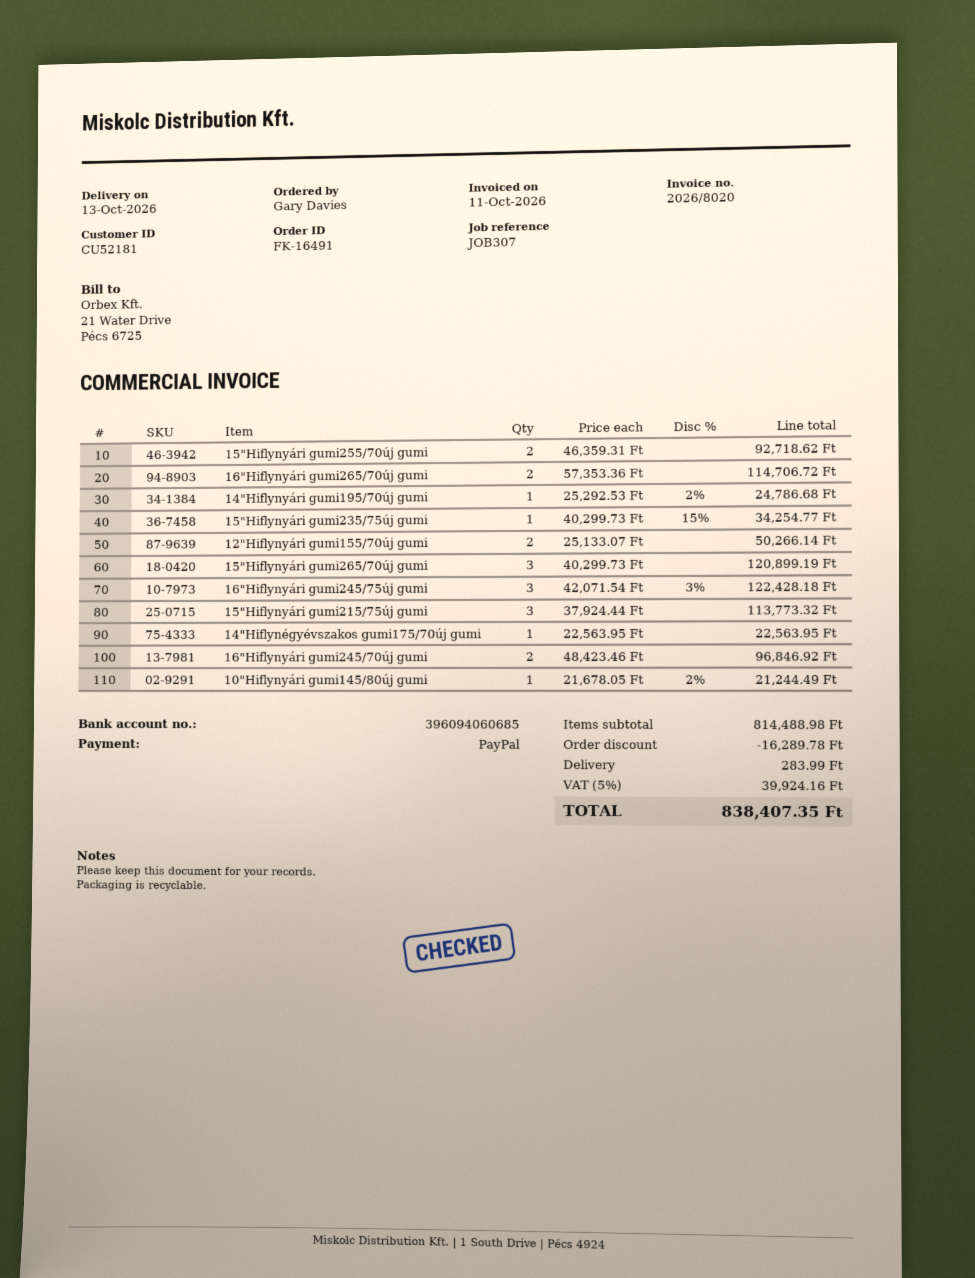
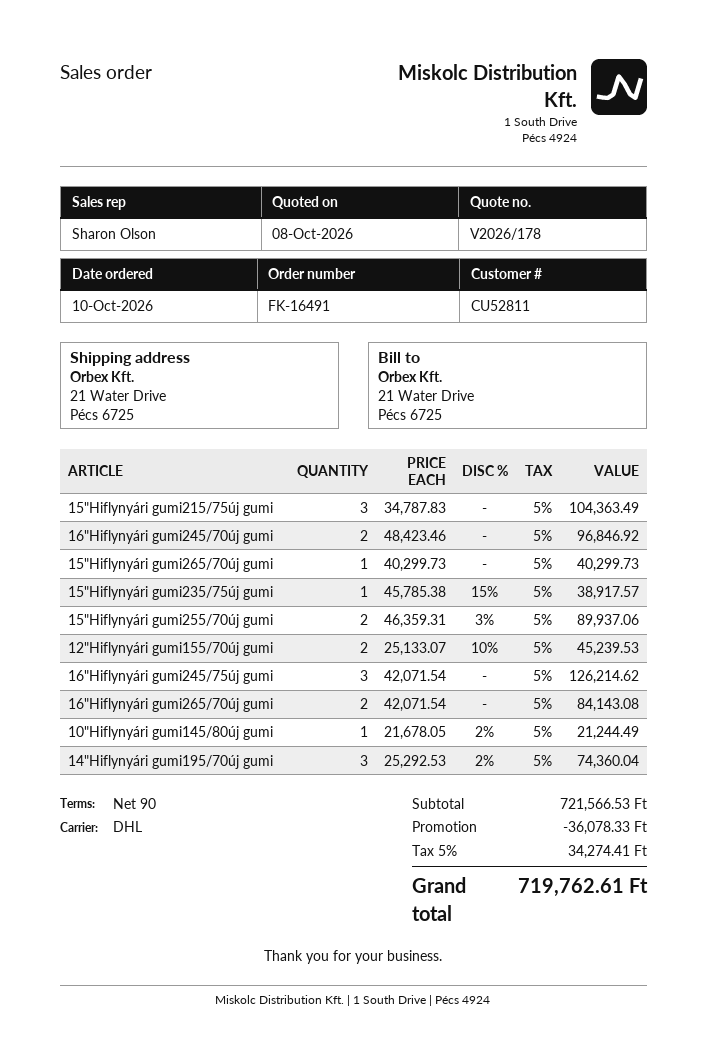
customer number: CU52181 -> CU52811
15"Hiflynyári gumi255/70új gumi: 2 x 46359.31 = 92718.62 -> 2 x 46359.31 - 3% = 89937.06
16"Hiflynyári gumi265/70új gumi: 2 x 57353.36 = 114706.72 -> 2 x 42071.54 = 84143.08
14"Hiflynyári gumi195/70új gumi: 1 x 25292.53 - 2% = 24786.68 -> 3 x 25292.53 - 2% = 74360.04
15"Hiflynyári gumi235/75új gumi: 1 x 40299.73 - 15% = 34254.77 -> 1 x 45785.38 - 15% = 38917.57
12"Hiflynyári gumi155/70új gumi: 2 x 25133.07 = 50266.14 -> 2 x 25133.07 - 10% = 45239.53
15"Hiflynyári gumi265/70új gumi: 3 x 40299.73 = 120899.19 -> 1 x 40299.73 = 40299.73
16"Hiflynyári gumi245/75új gumi: 3 x 42071.54 - 3% = 122428.18 -> 3 x 42071.54 = 126214.62
15"Hiflynyári gumi215/75új gumi: 3 x 37924.44 = 113773.32 -> 3 x 34787.83 = 104363.49
14"Hiflynégyévszakos gumi175/70új gumi: 1 x 22563.95 = 22563.95 -> none
subtotal: 814488.98 -> 721566.53
discount: 16289.78 -> 36078.33
shipping: 283.99 -> none
tax: 5% = 39924.16 -> 5% = 34274.41
total: 838407.35 -> 719762.61

